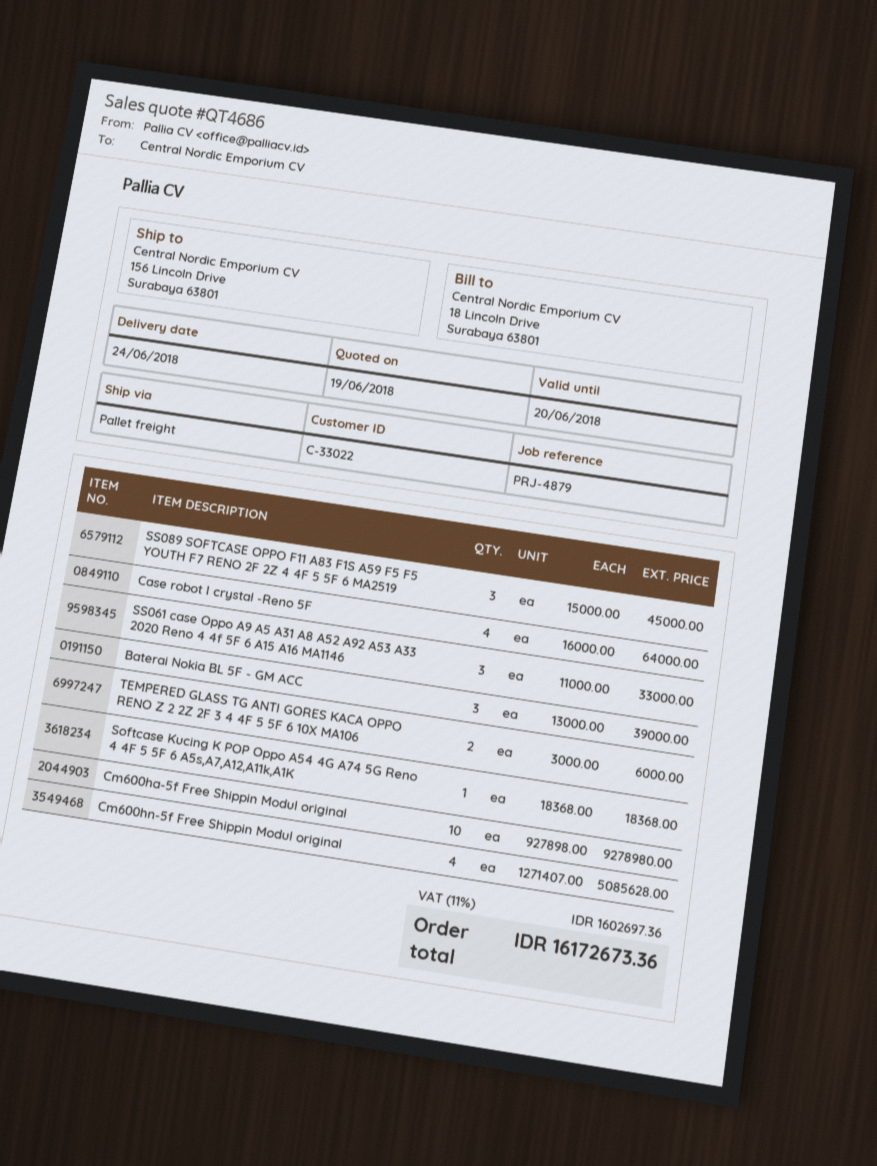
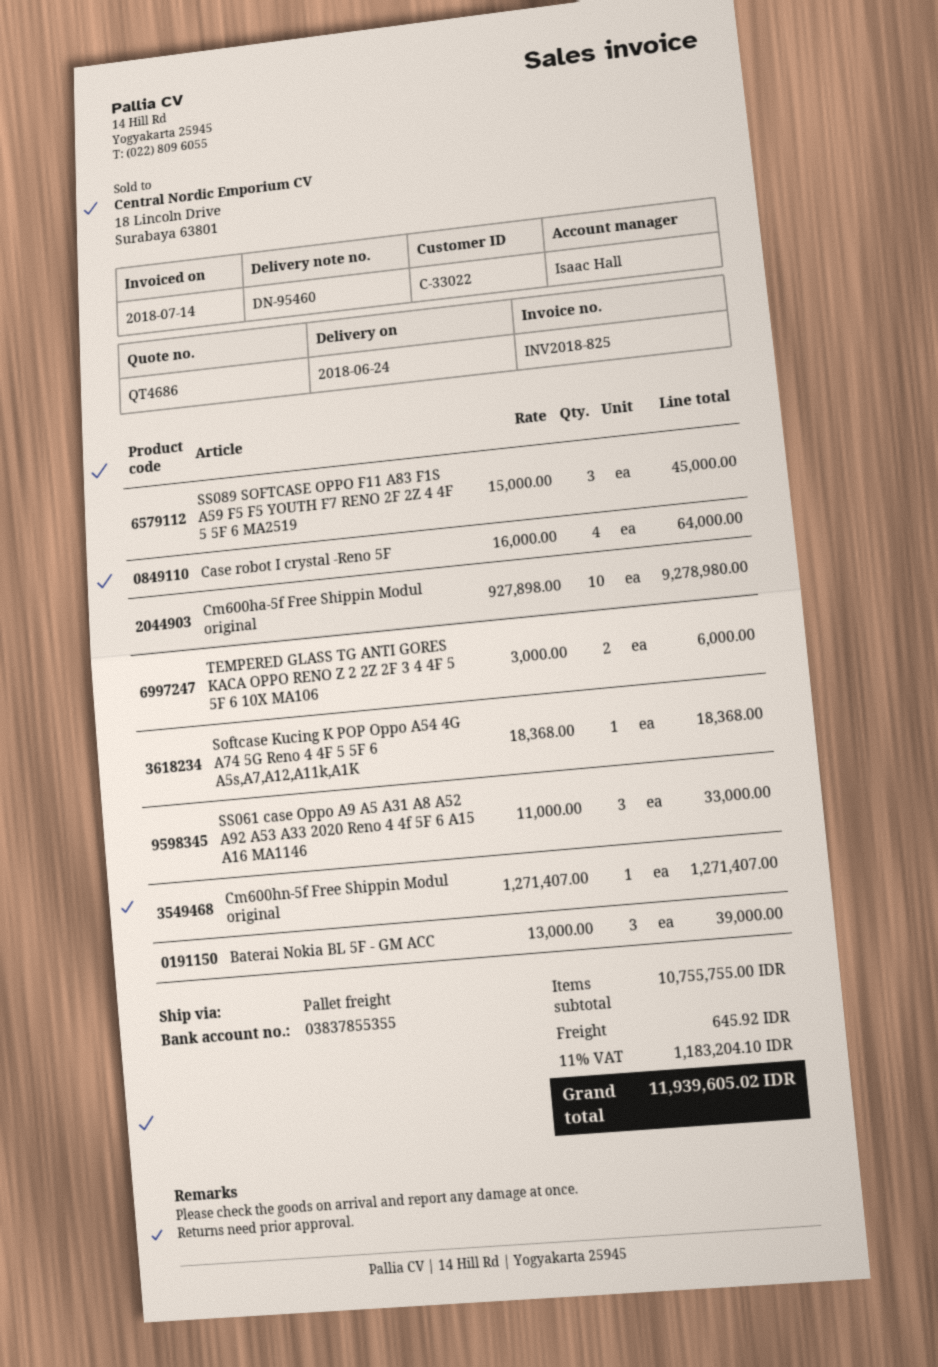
Cm600hn-5f Free Shippin Modul original: 4 x 1271407.00 = 5085628.00 -> 1 x 1271407.00 = 1271407.00
shipping: none -> 645.92
tax: 11% = 1602697.36 -> 11% = 1183204.10
total: 16172673.36 -> 11939605.02

